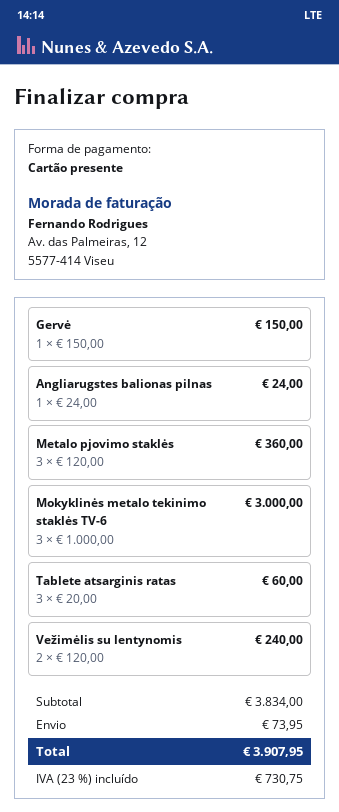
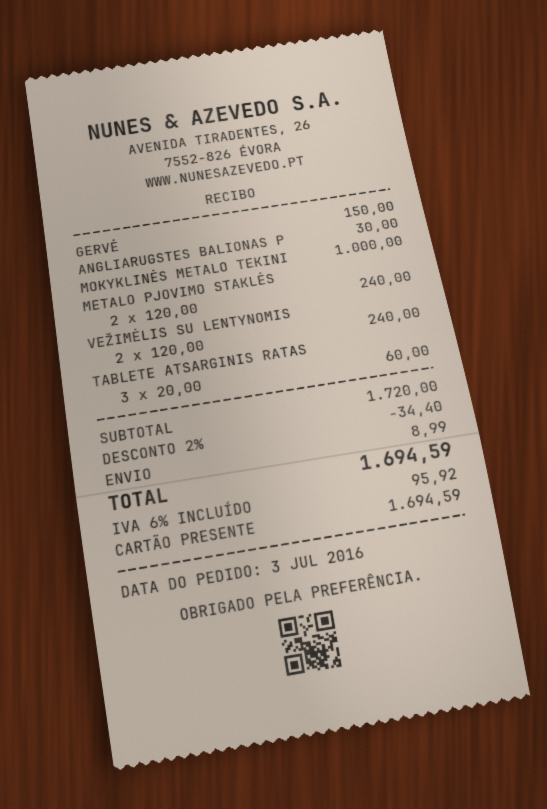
Angliarugstes balionas pilnas: 1 x 24.00 = 24.00 -> 1 x 30.00 = 30.00
Metalo pjovimo staklės: 3 x 120.00 = 360.00 -> 2 x 120.00 = 240.00
Mokyklinės metalo tekinimo staklės TV-6: 3 x 1000.00 = 3000.00 -> 1 x 1000.00 = 1000.00
subtotal: 3834.00 -> 1720.00
discount: none -> 2% = 34.40
shipping: 73.95 -> 8.99
tax: 23% = 730.75 -> 6% = 95.92
total: 3907.95 -> 1694.59

